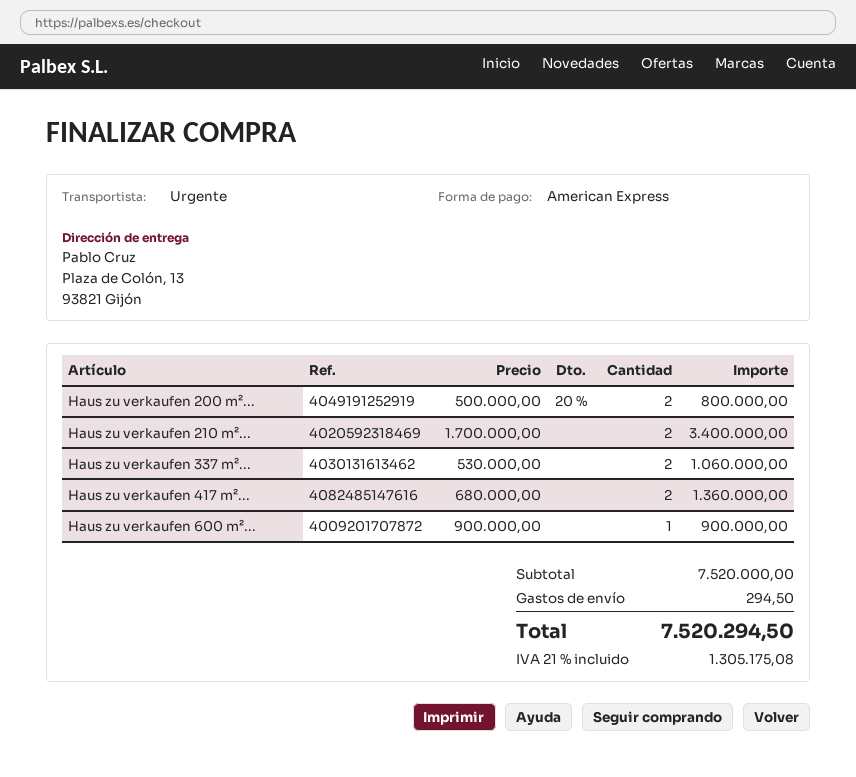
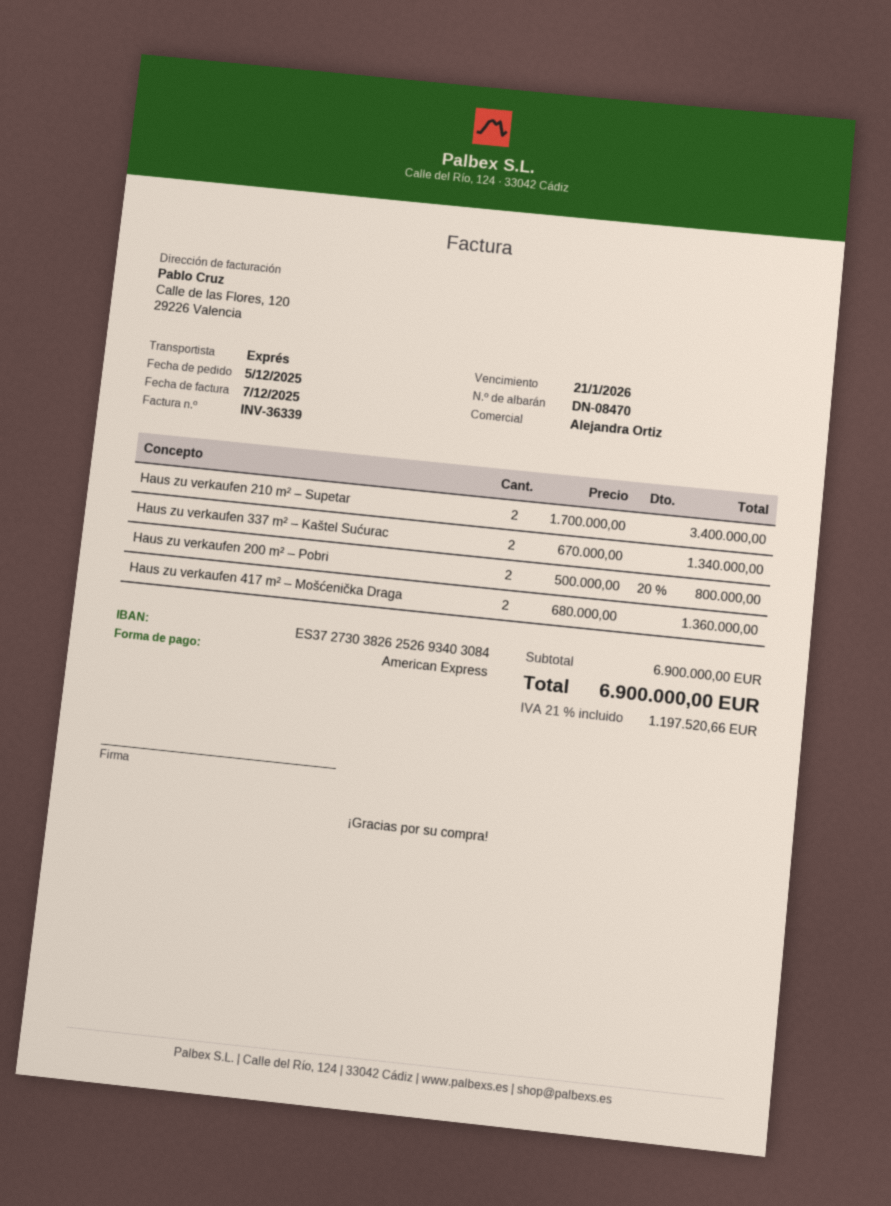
Haus zu verkaufen 337 m²...: 2 x 530000.00 = 1060000.00 -> 2 x 670000.00 = 1340000.00
Haus zu verkaufen 600 m²...: 1 x 900000.00 = 900000.00 -> none
subtotal: 7520000.00 -> 6900000.00
shipping: 294.50 -> none
tax: 21% = 1305175.08 -> 21% = 1197520.66
total: 7520294.50 -> 6900000.00

